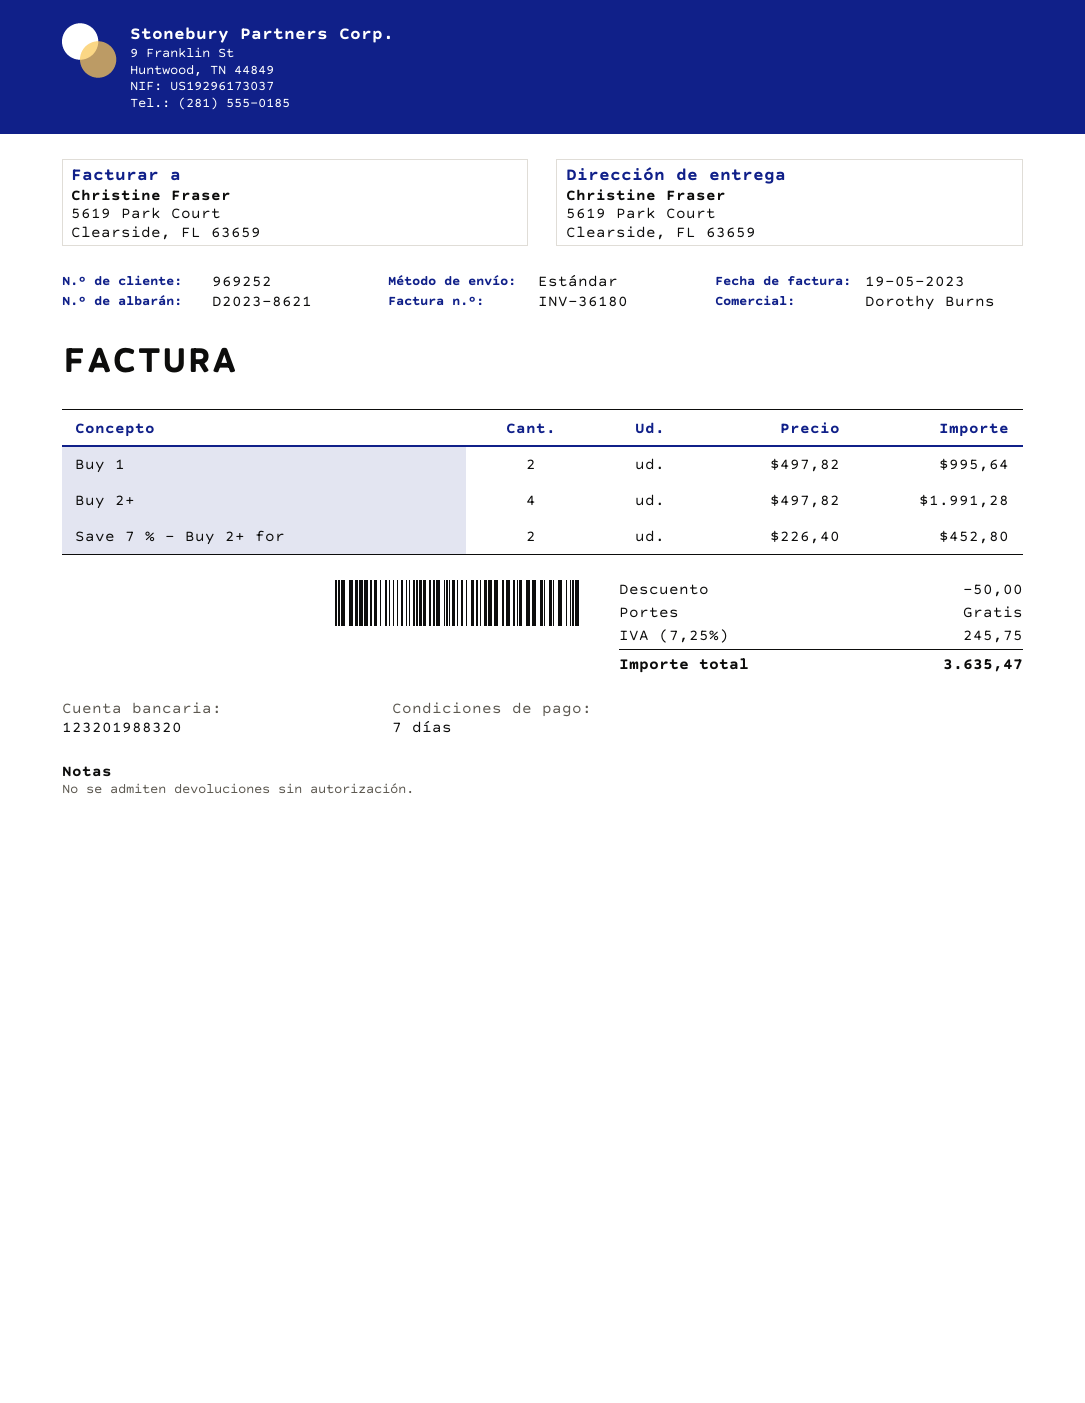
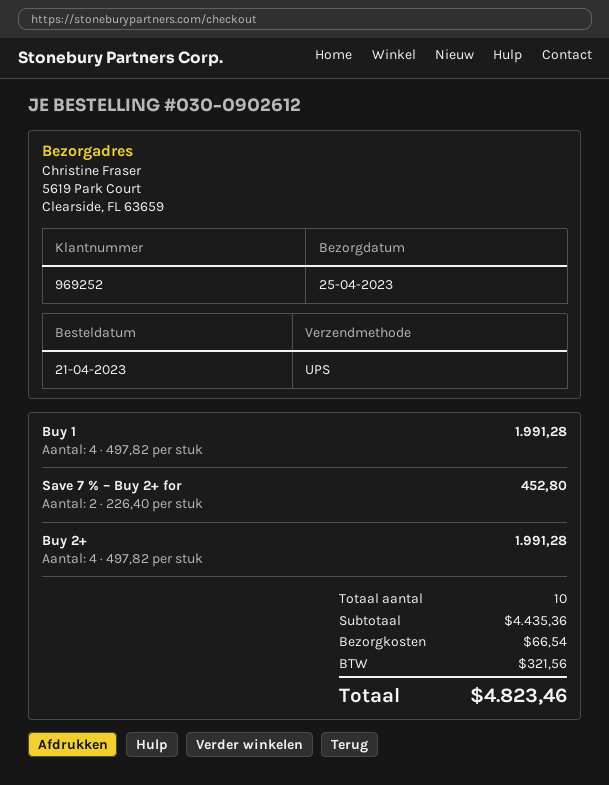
shipping method: standard -> UPS
Buy 1: 2 x 497.82 = 995.64 -> 4 x 497.82 = 1991.28
discount: 50.00 -> none
shipping: 0.00 -> 66.54
tax: 245.75 -> 321.56
total: 3635.47 -> 4823.46

